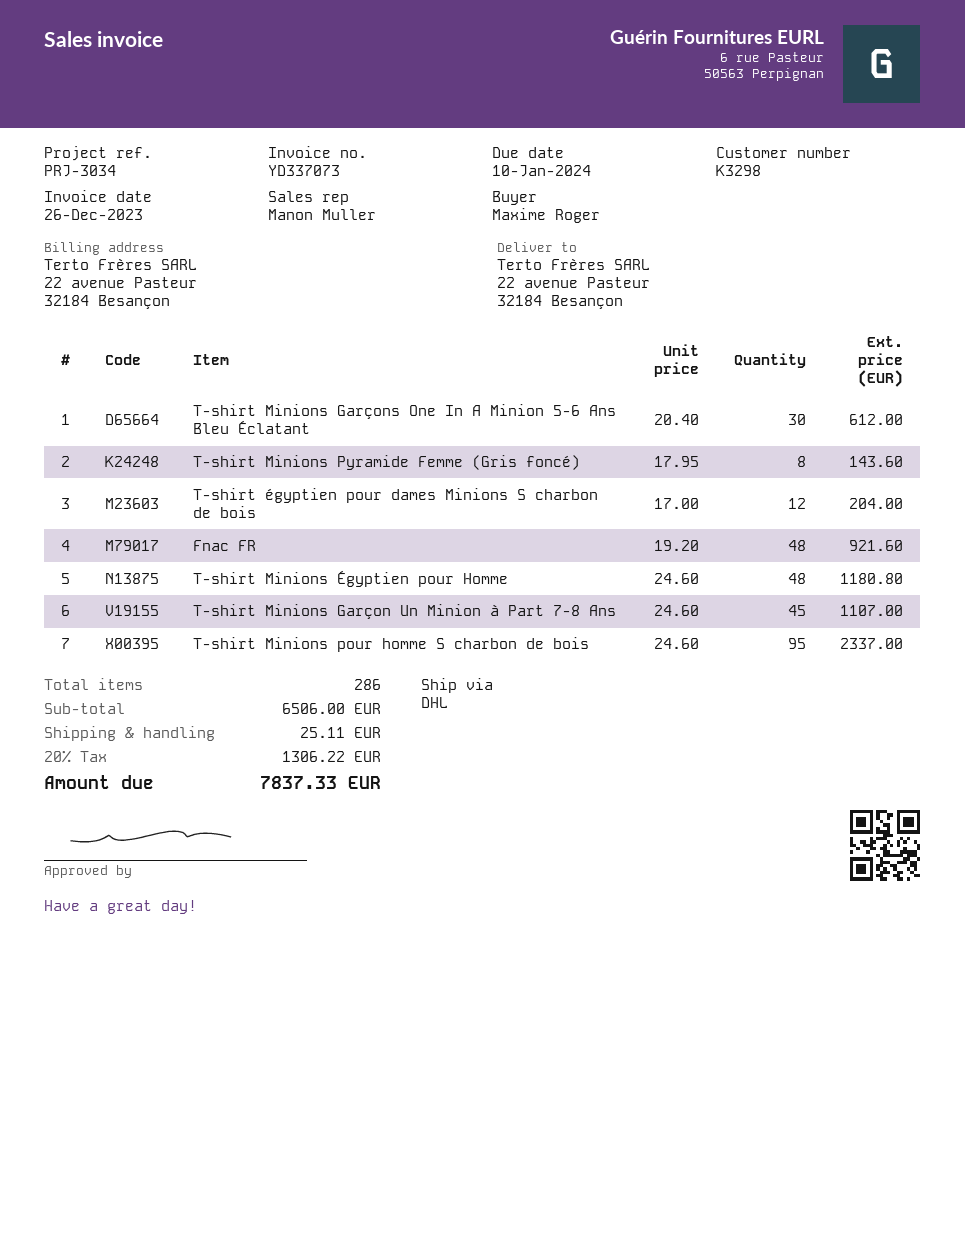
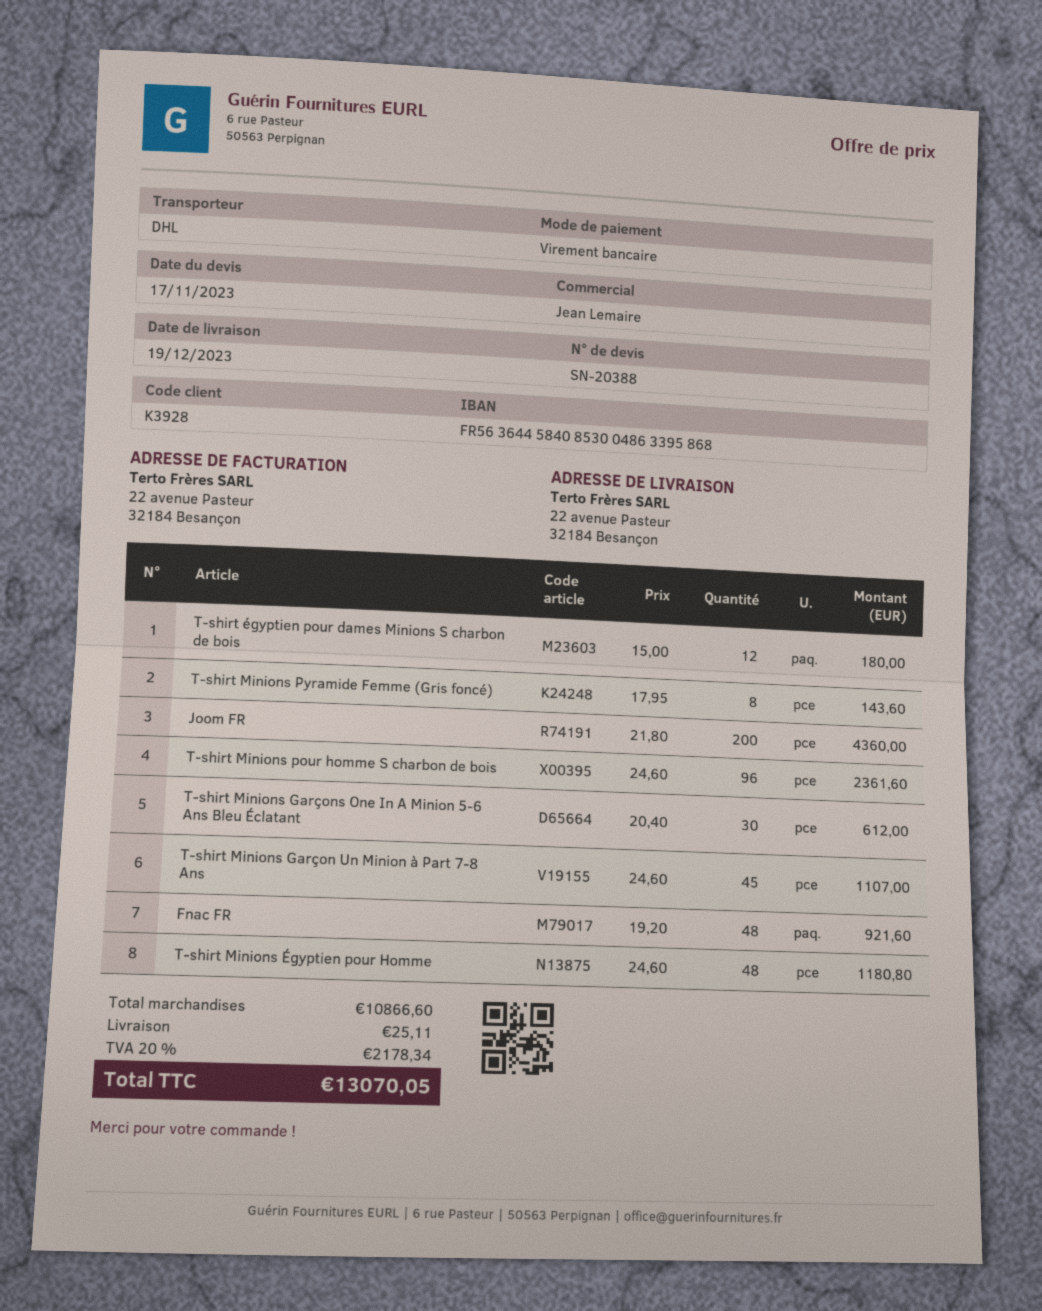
customer number: K3298 -> K3928
sales rep: Manon Muller -> Jean Lemaire
T-shirt égyptien pour dames Minions S charbon de bois: 12 x 17.00 = 204.00 -> 12 x 15.00 = 180.00
T-shirt Minions pour homme S charbon de bois: 95 x 24.60 = 2337.00 -> 96 x 24.60 = 2361.60
Joom FR: none -> 200 x 21.80 = 4360.00
subtotal: 6506.00 -> 10866.60
tax: 20% = 1306.22 -> 20% = 2178.34
total: 7837.33 -> 13070.05

